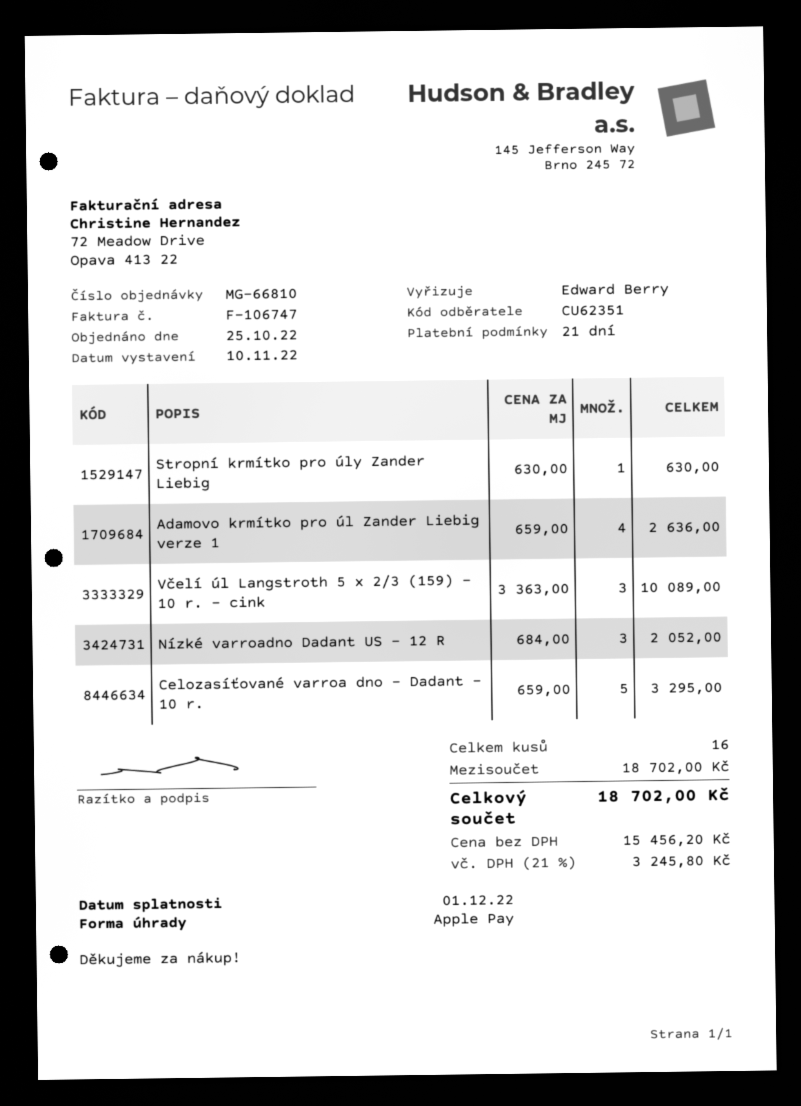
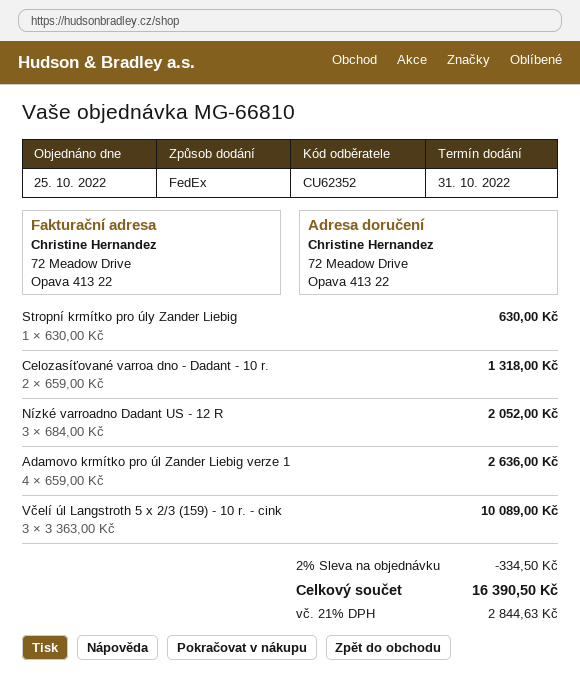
customer number: CU62351 -> CU62352
Celozasíťované varroa dno - Dadant - 10 r.: 5 x 659.00 = 3295.00 -> 2 x 659.00 = 1318.00
discount: none -> 2% = 334.50
tax: 21% = 3245.80 -> 21% = 2844.63
total: 18702.00 -> 16390.50

